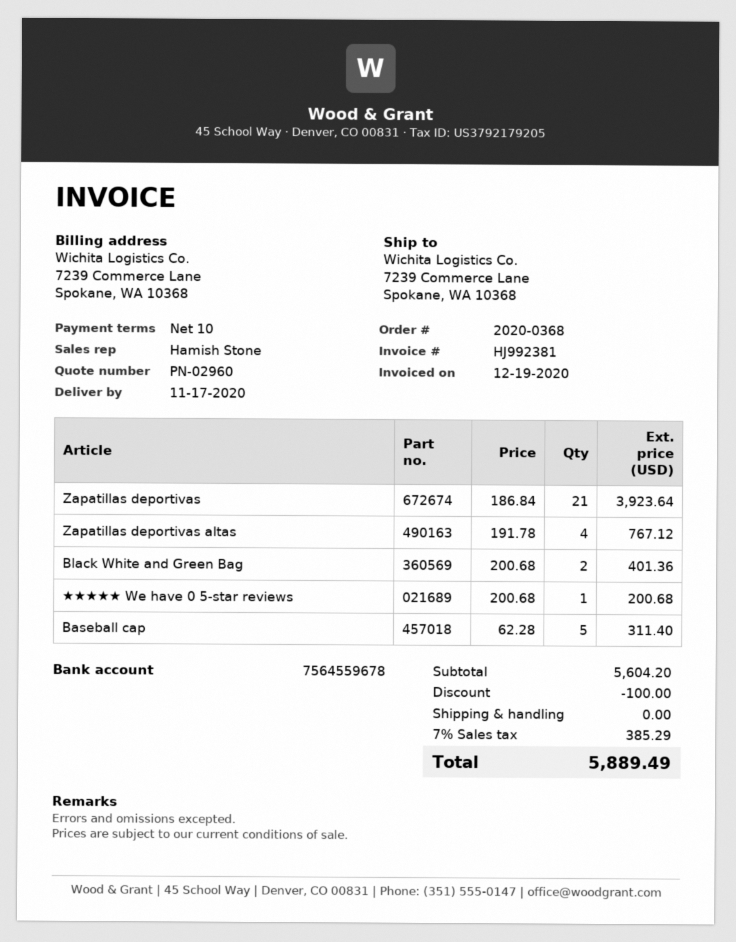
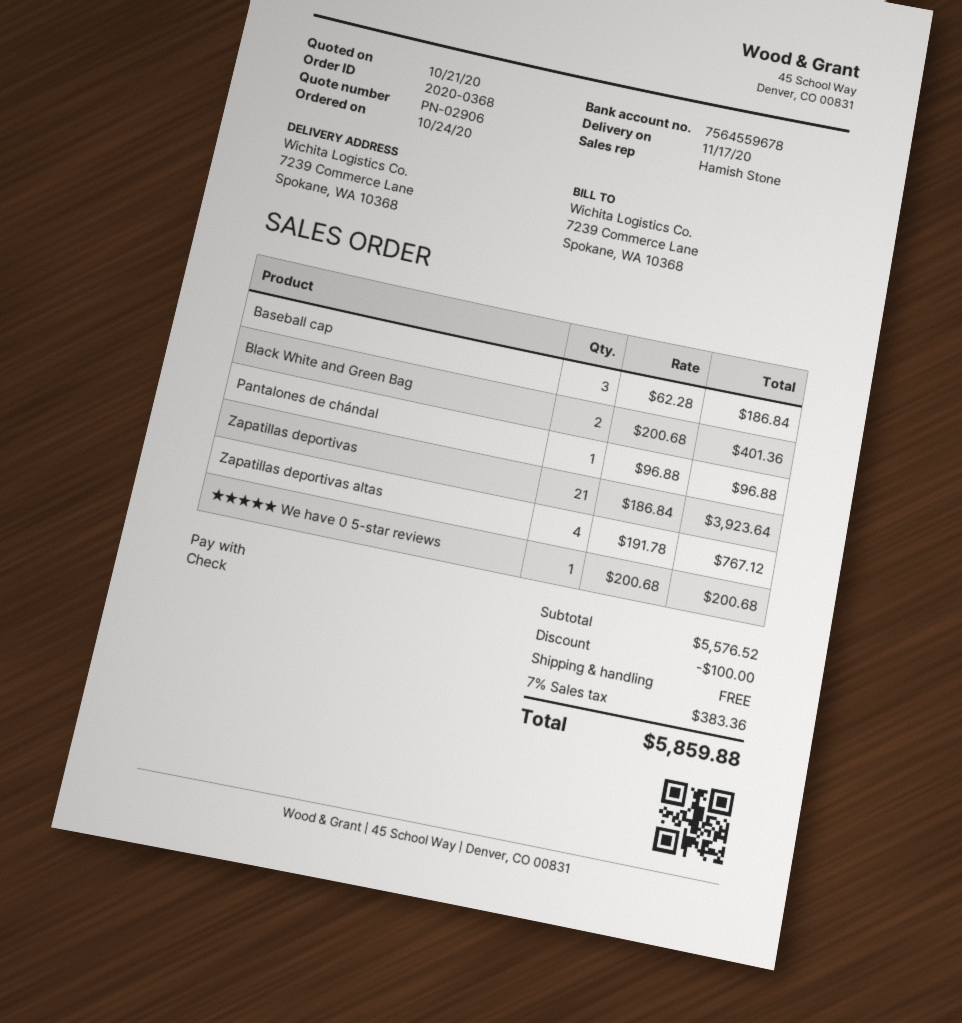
quote number: PN-02960 -> PN-02906
Baseball cap: 5 x 62.28 = 311.40 -> 3 x 62.28 = 186.84
Pantalones de chándal: none -> 1 x 96.88 = 96.88
subtotal: 5604.20 -> 5576.52
tax: 7% = 385.29 -> 7% = 383.36
total: 5889.49 -> 5859.88

